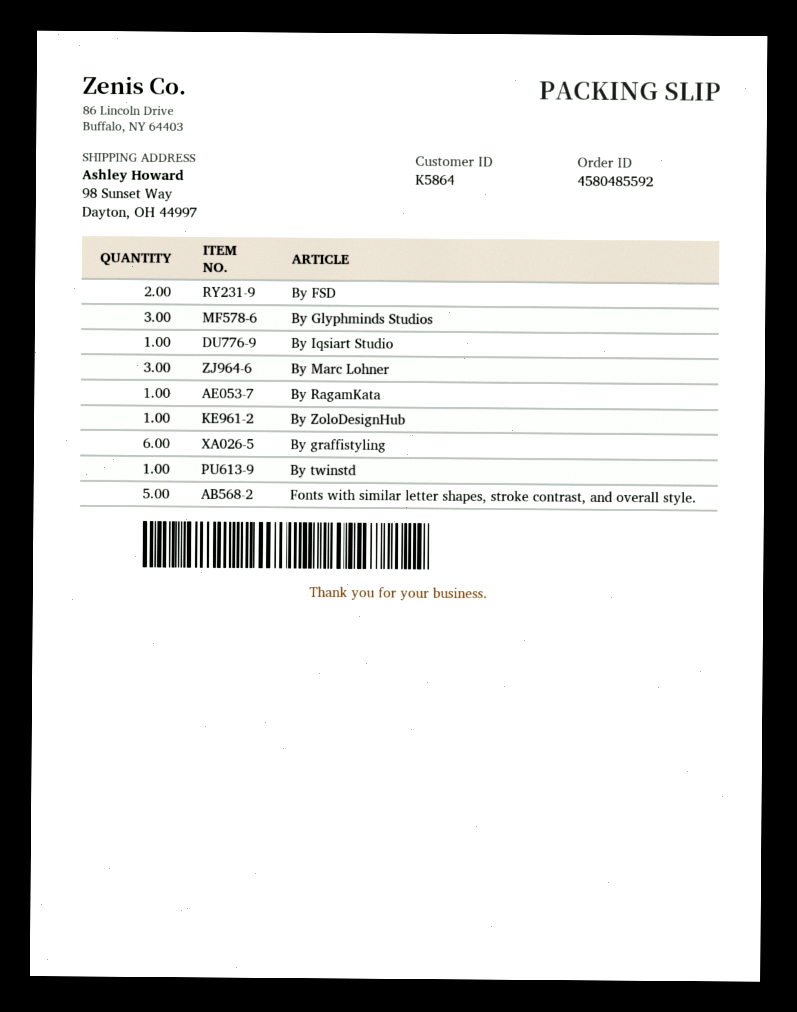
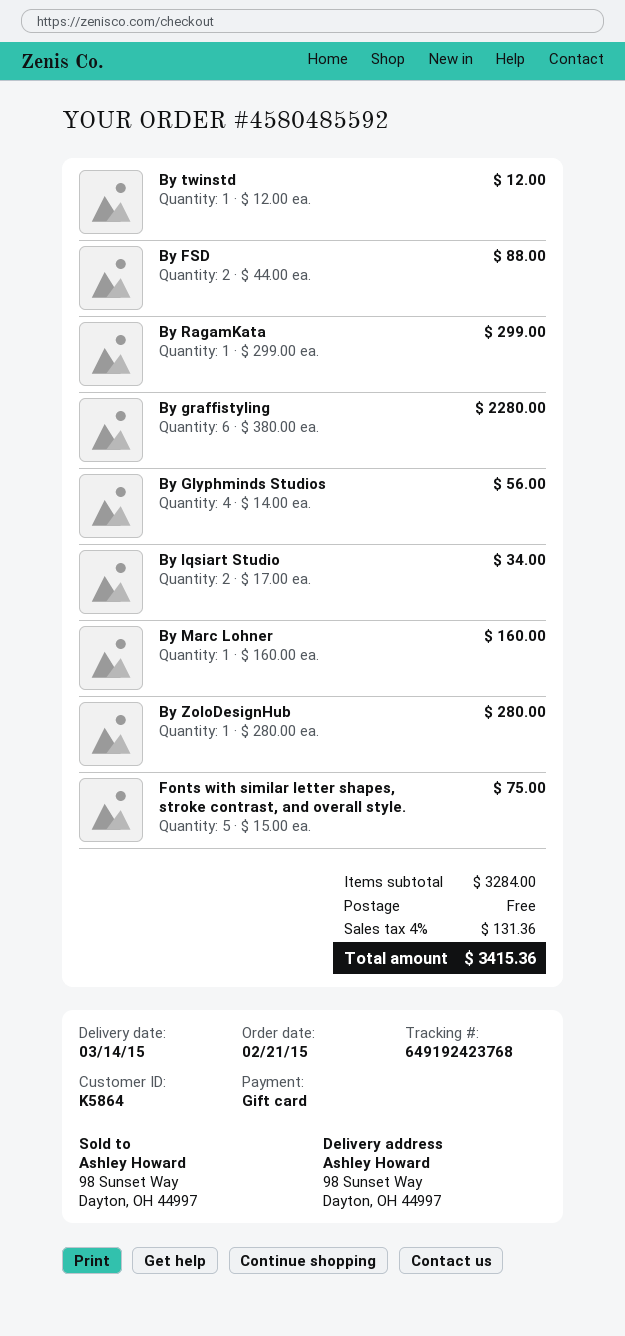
By Glyphminds Studios: 3 -> 4
By Iqsiart Studio: 1 -> 2
By Marc Lohner: 3 -> 1

